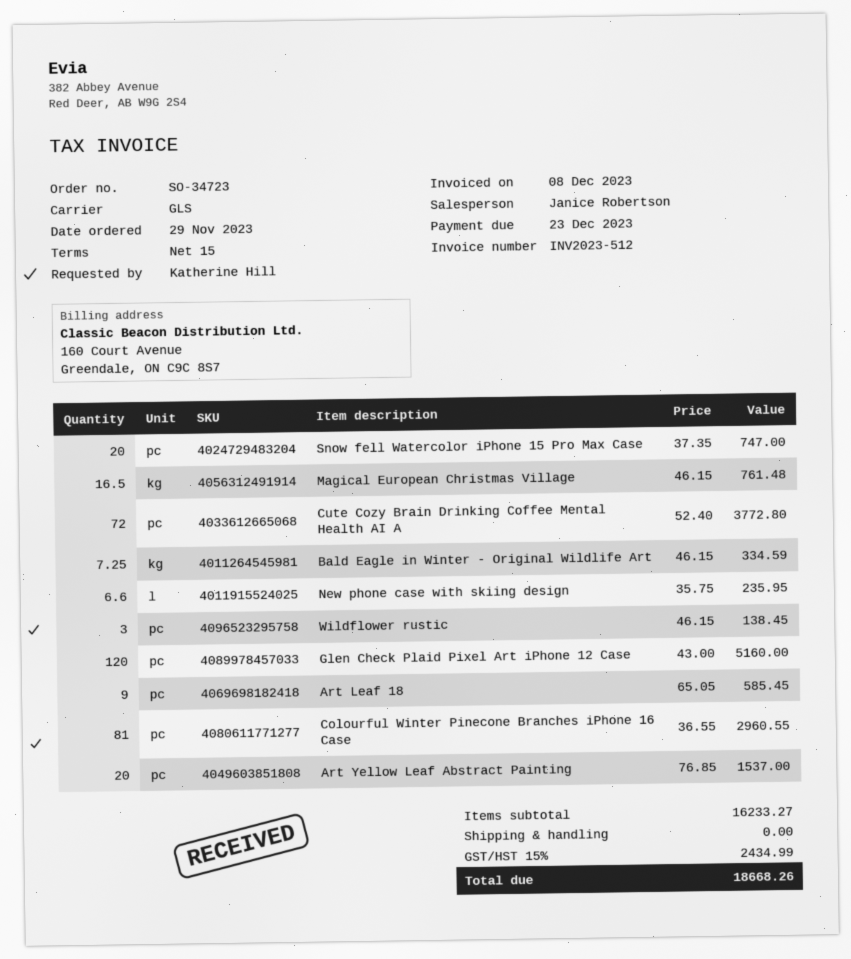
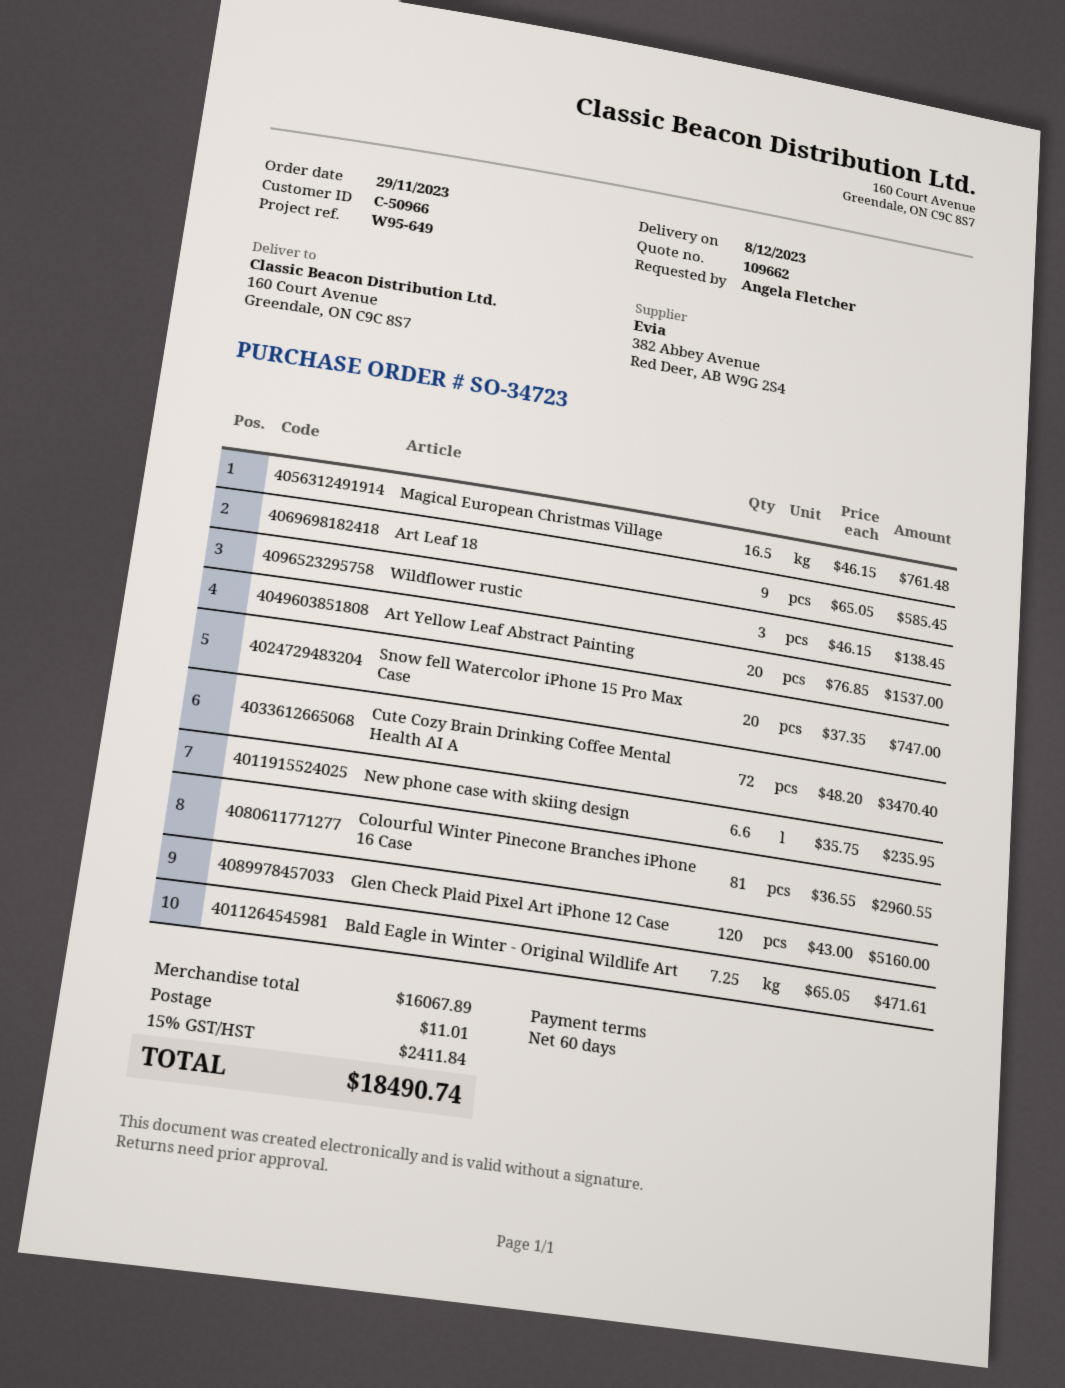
payment terms: 15 days -> 60 days
ordered by: Katherine Hill -> Angela Fletcher
Cute Cozy Brain Drinking Coffee Mental Health AI A: 72 x 52.40 = 3772.80 -> 72 x 48.20 = 3470.40
Bald Eagle in Winter - Original Wildlife Art: 7.25 x 46.15 = 334.59 -> 7.25 x 65.05 = 471.61
subtotal: 16233.27 -> 16067.89
shipping: 0.00 -> 11.01
tax: 15% = 2434.99 -> 15% = 2411.84
total: 18668.26 -> 18490.74

